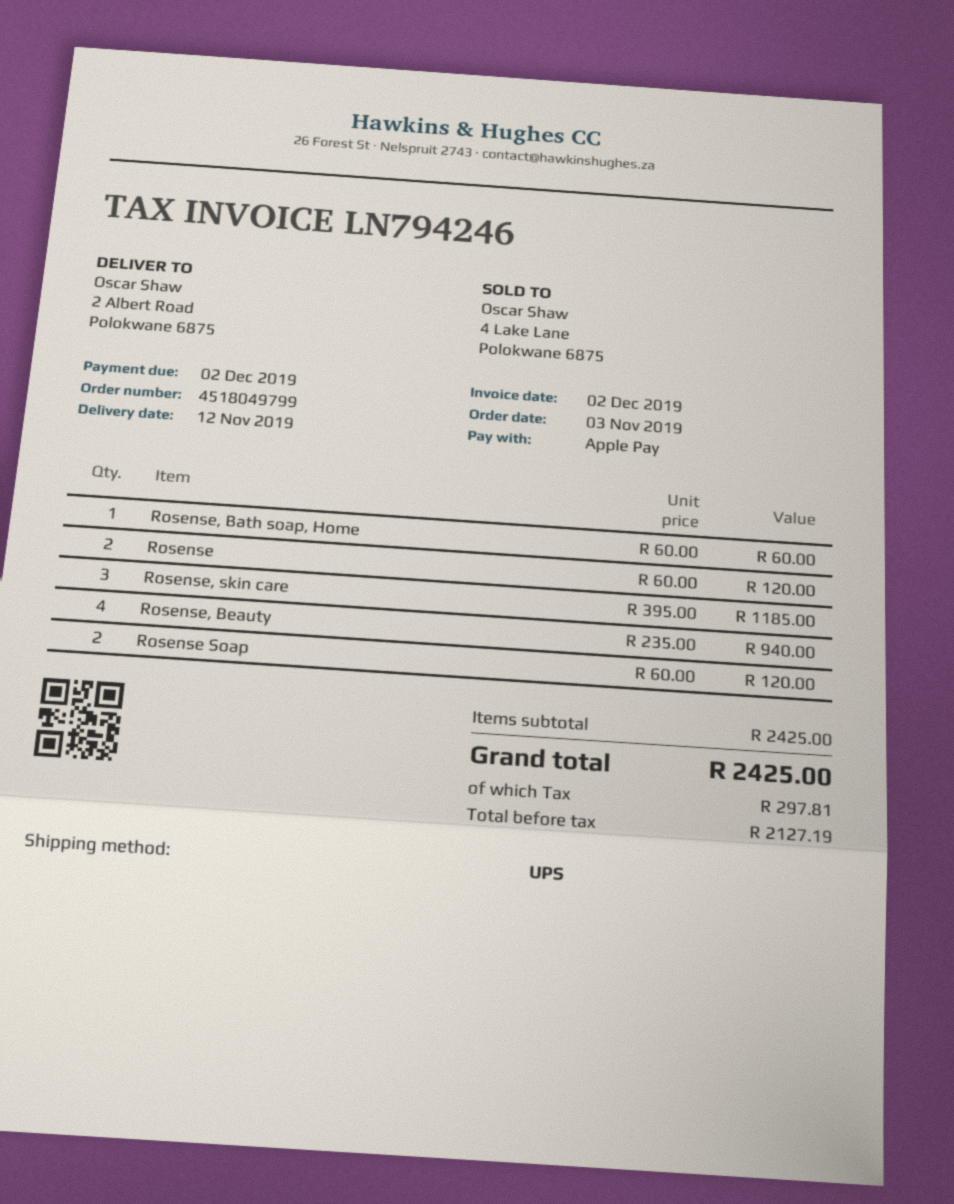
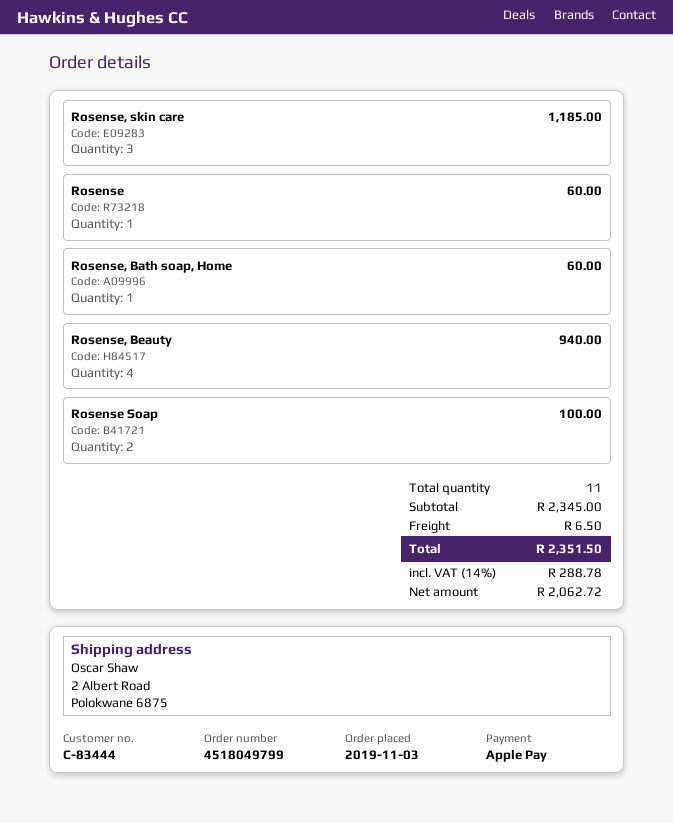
Rosense: 2 for 120.00 -> 1 for 60.00
Rosense Soap: 2 for 120.00 -> 2 for 100.00
subtotal: 2425.00 -> 2345.00
shipping: none -> 6.50
net: 2127.19 -> 2062.72
tax: 297.81 -> 288.78
total: 2425.00 -> 2351.50

